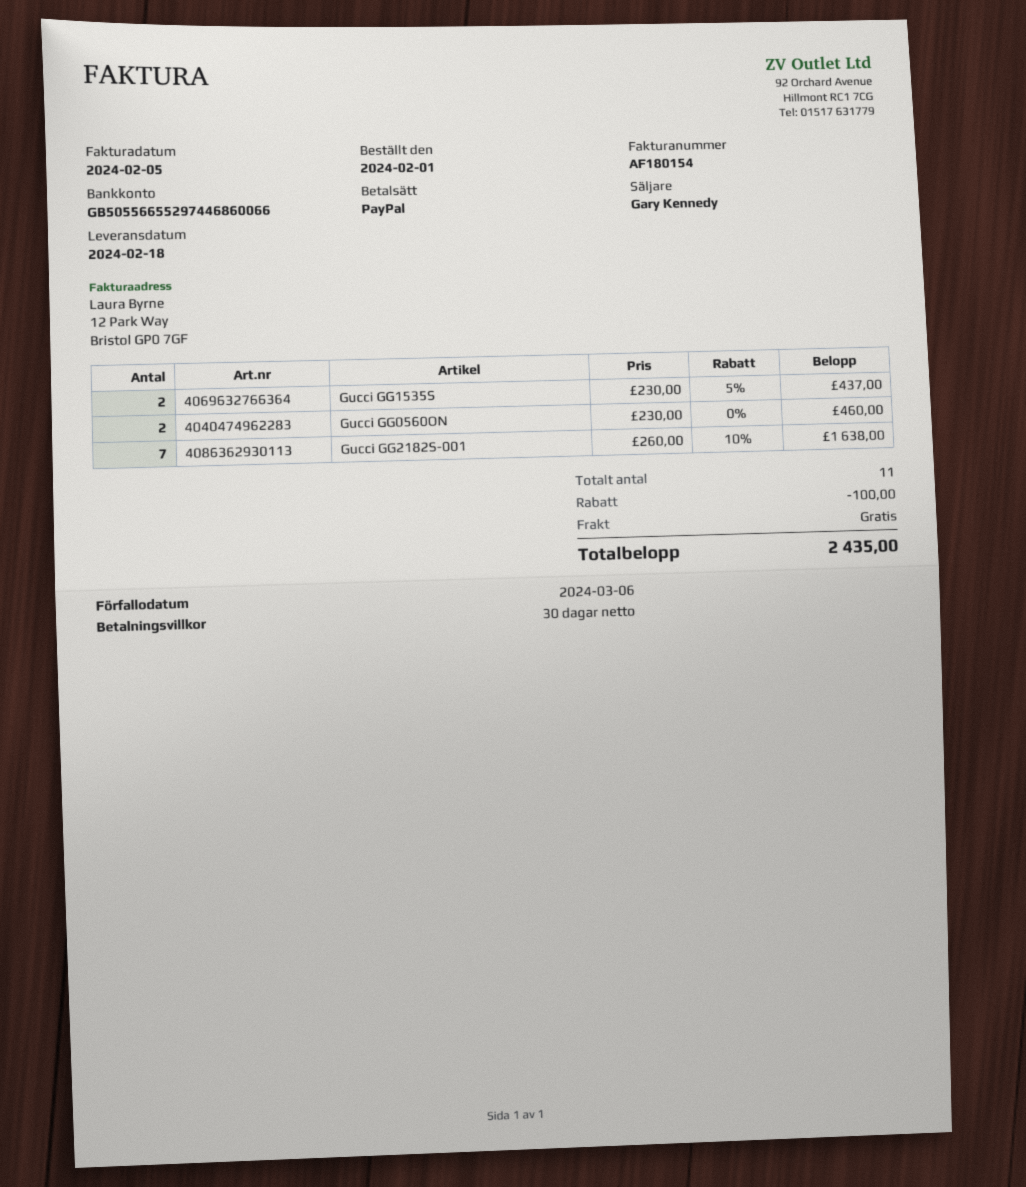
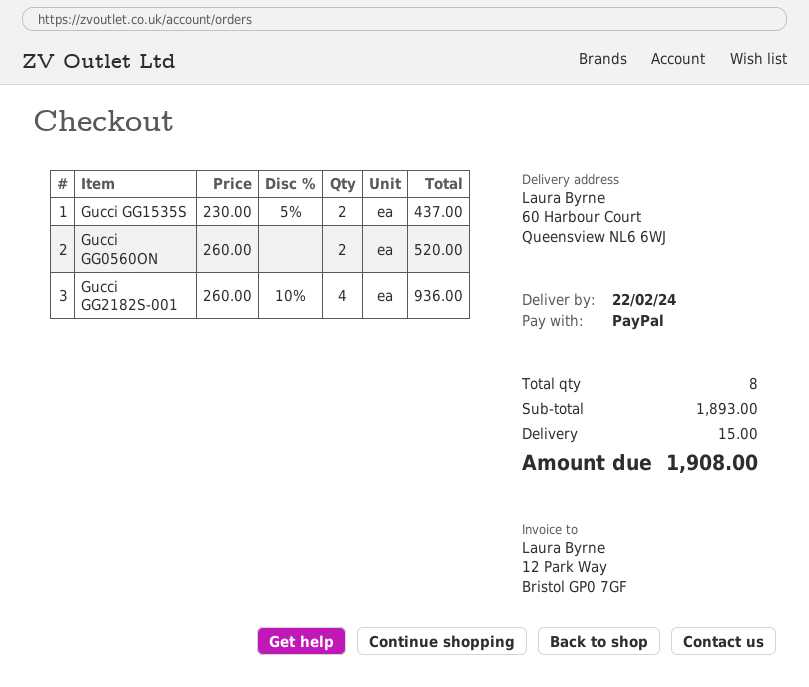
delivery date: 2024-02-18 -> 2024-02-22
Gucci GG0560ON: 2 x 230.00 = 460.00 -> 2 x 260.00 = 520.00
Gucci GG2182S-001: 7 x 260.00 - 10% = 1638.00 -> 4 x 260.00 - 10% = 936.00
total quantity: 11 -> 8
discount: 100.00 -> none
shipping: 0.00 -> 15.00
total: 2435.00 -> 1908.00

